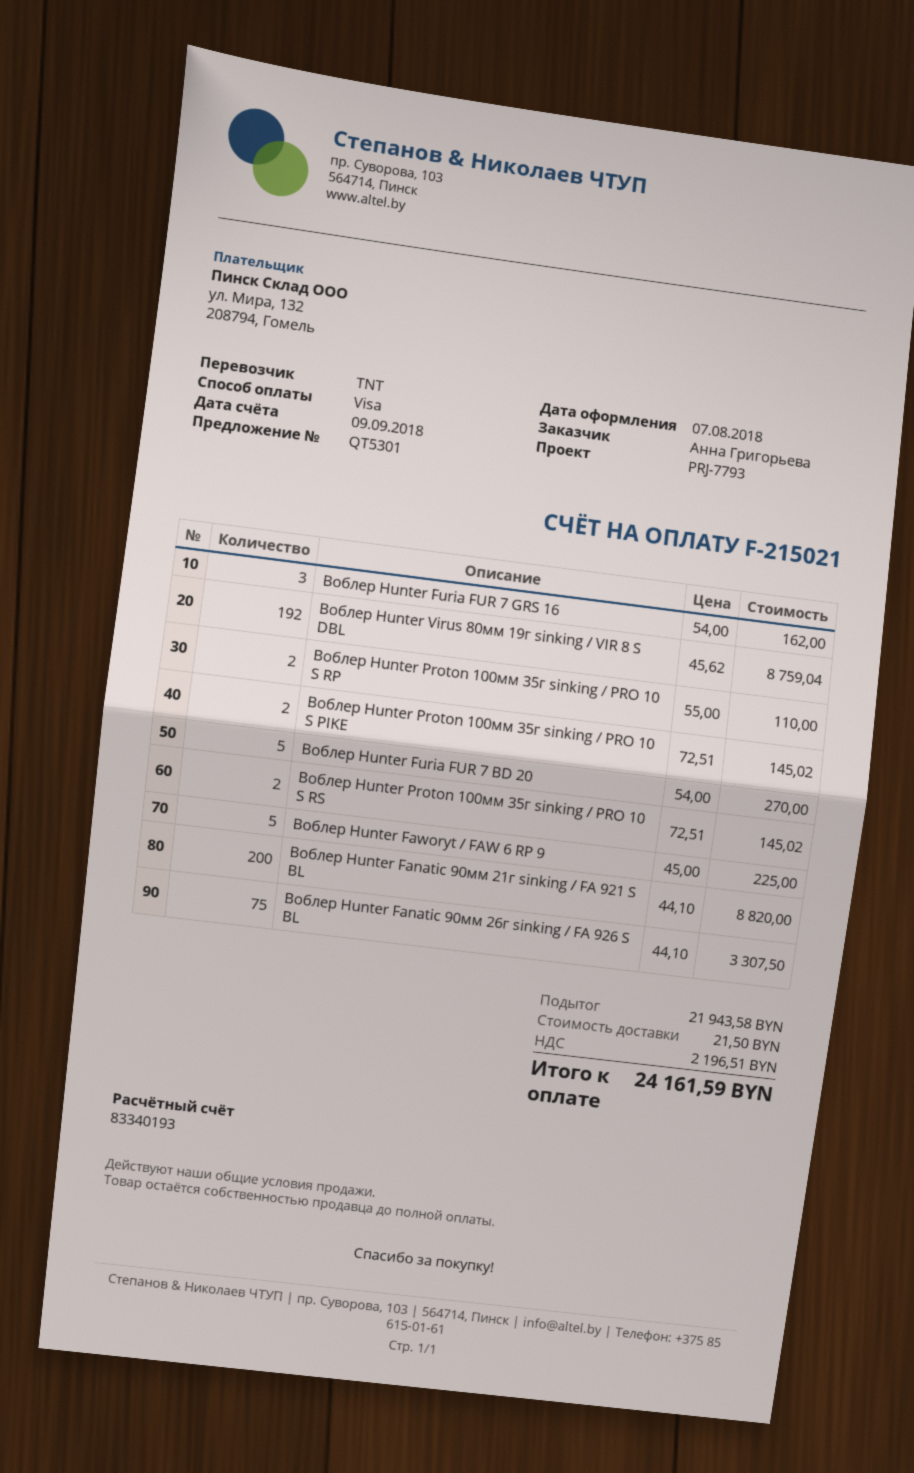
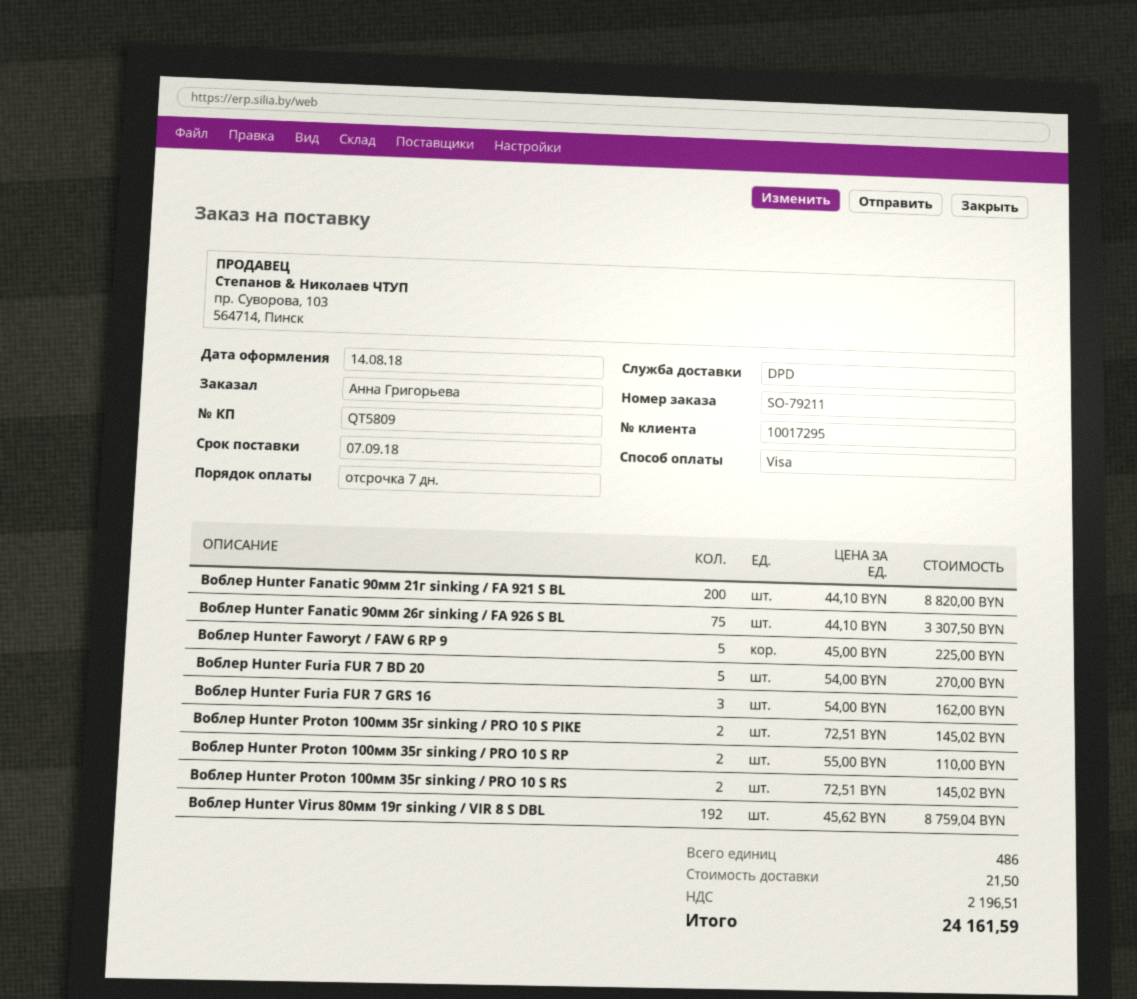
quote number: QT5301 -> QT5809
order date: 2018-08-07 -> 2018-08-14
shipping method: TNT -> DPD

